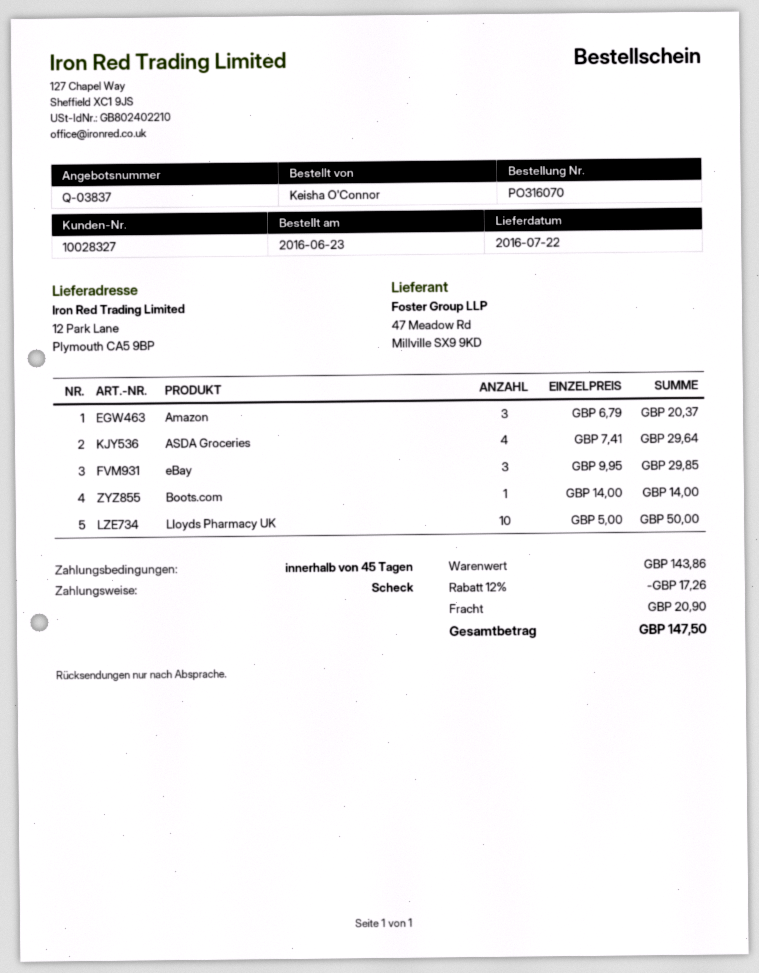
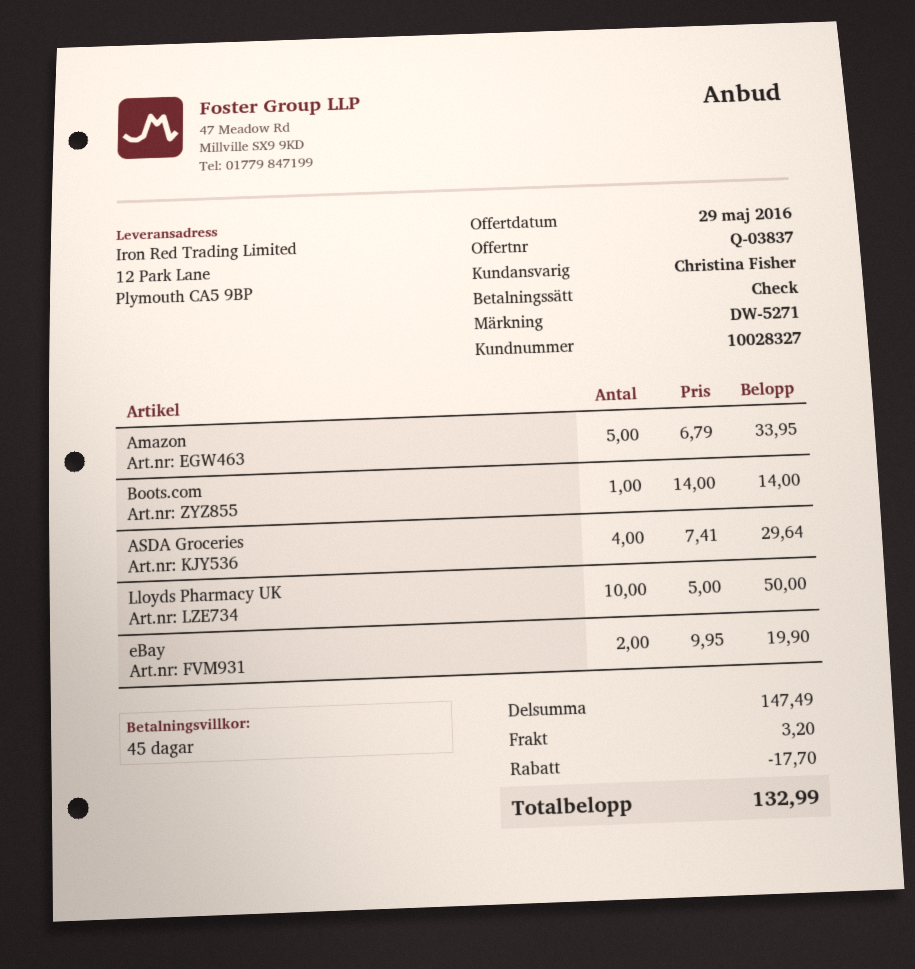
Amazon: 3 x 6.79 = 20.37 -> 5 x 6.79 = 33.95
eBay: 3 x 9.95 = 29.85 -> 2 x 9.95 = 19.90
subtotal: 143.86 -> 147.49
discount: 17.26 -> 17.70
shipping: 20.90 -> 3.20
total: 147.50 -> 132.99

